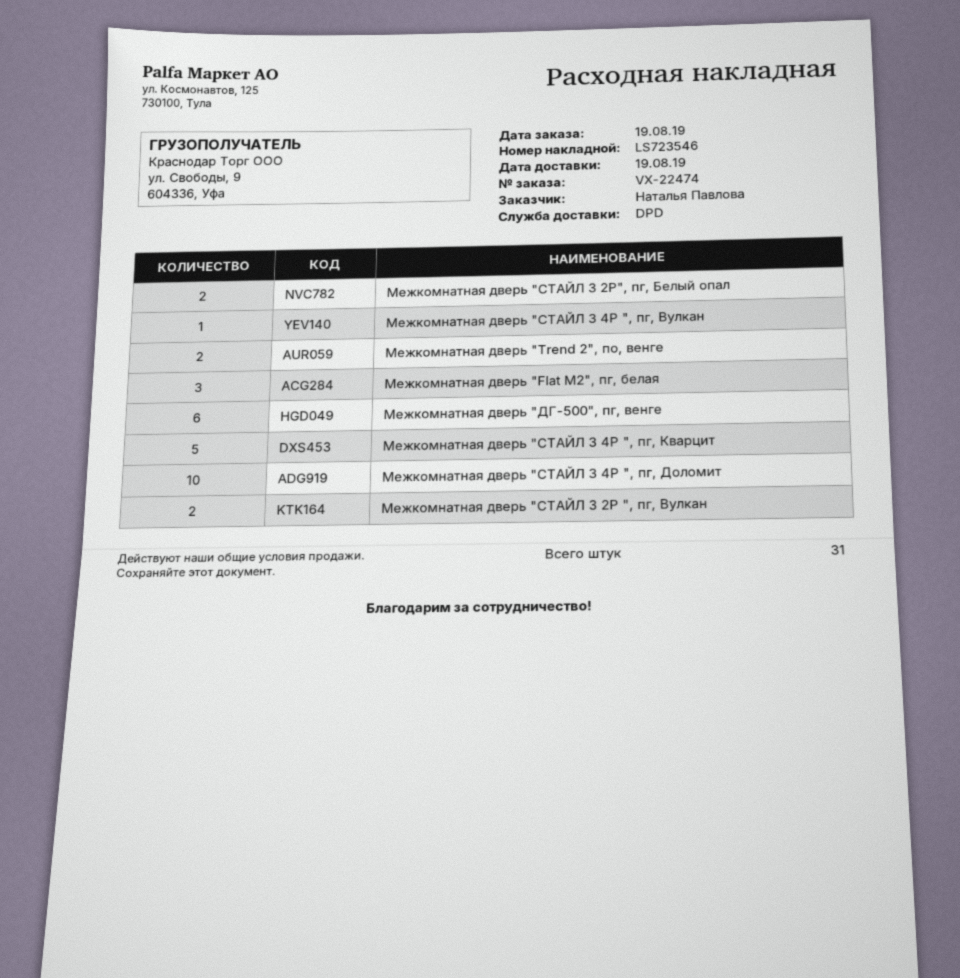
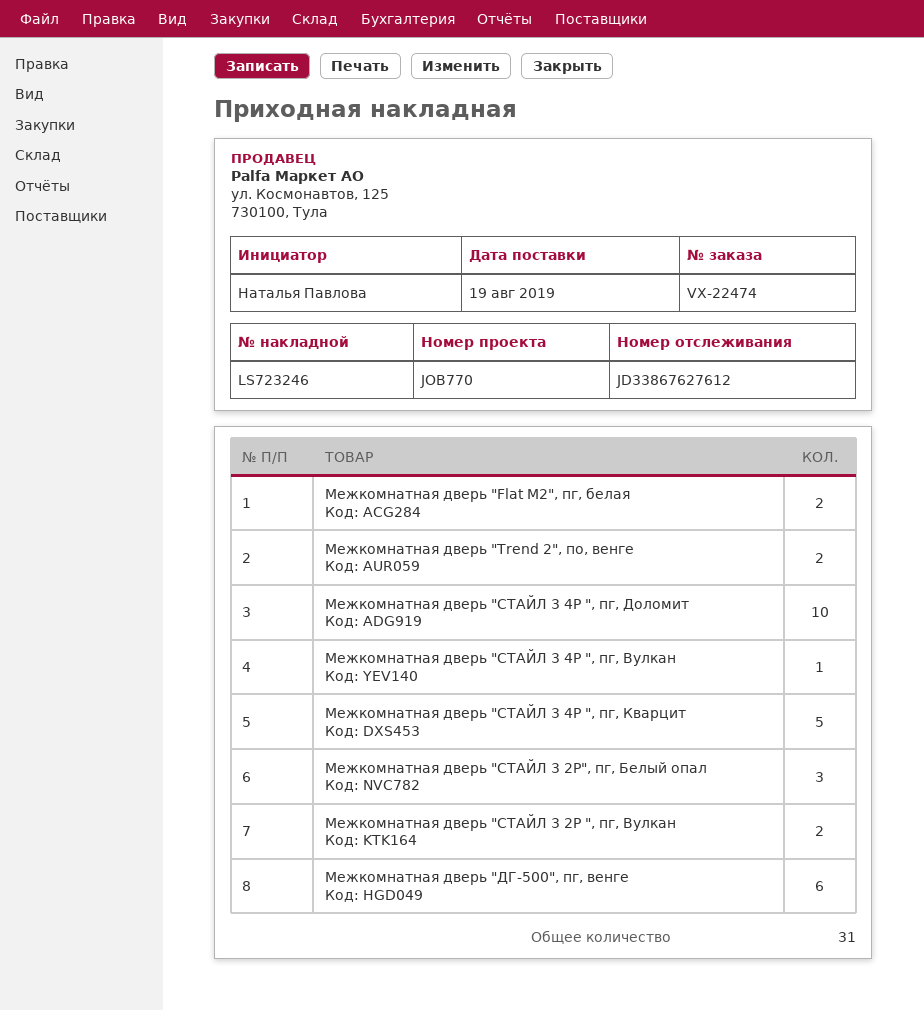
delivery note number: LS723546 -> LS723246
Межкомнатная дверь "СТАЙЛ 3 2P", пг, Белый опал: 2 -> 3
Межкомнатная дверь "Flat M2", пг, белая: 3 -> 2

